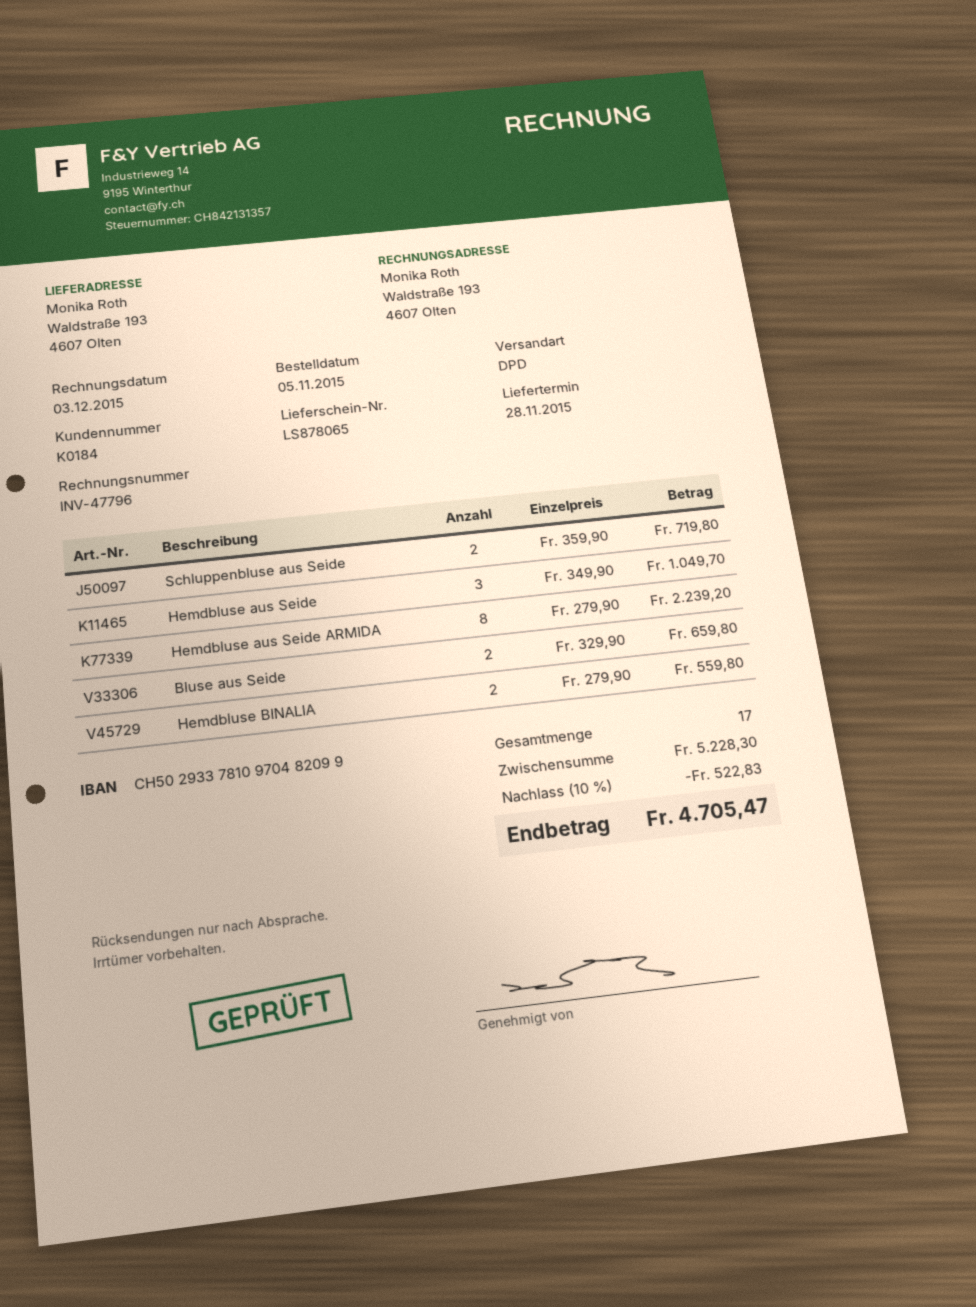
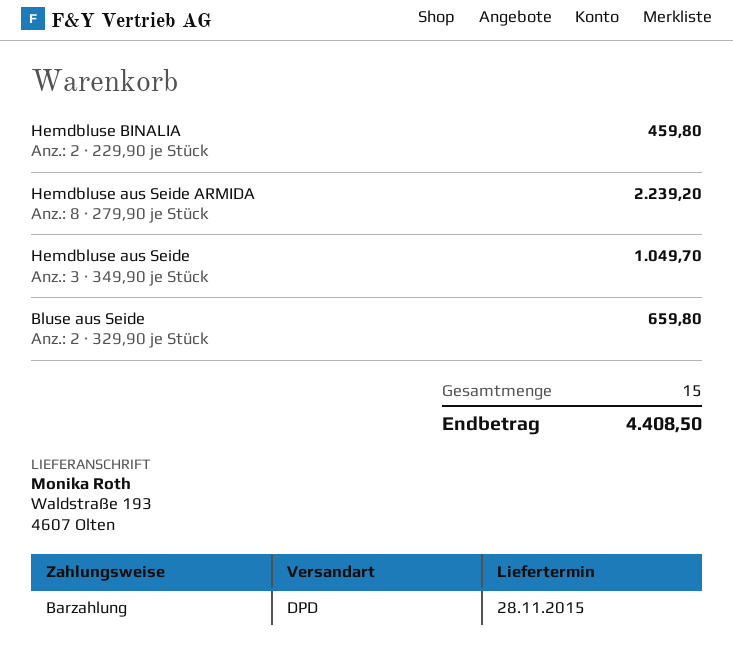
Schluppenbluse aus Seide: 2 x 359.90 = 719.80 -> none
Hemdbluse BINALIA: 2 x 279.90 = 559.80 -> 2 x 229.90 = 459.80
total quantity: 17 -> 15
discount: 10% = 522.83 -> none
total: 4705.47 -> 4408.50

